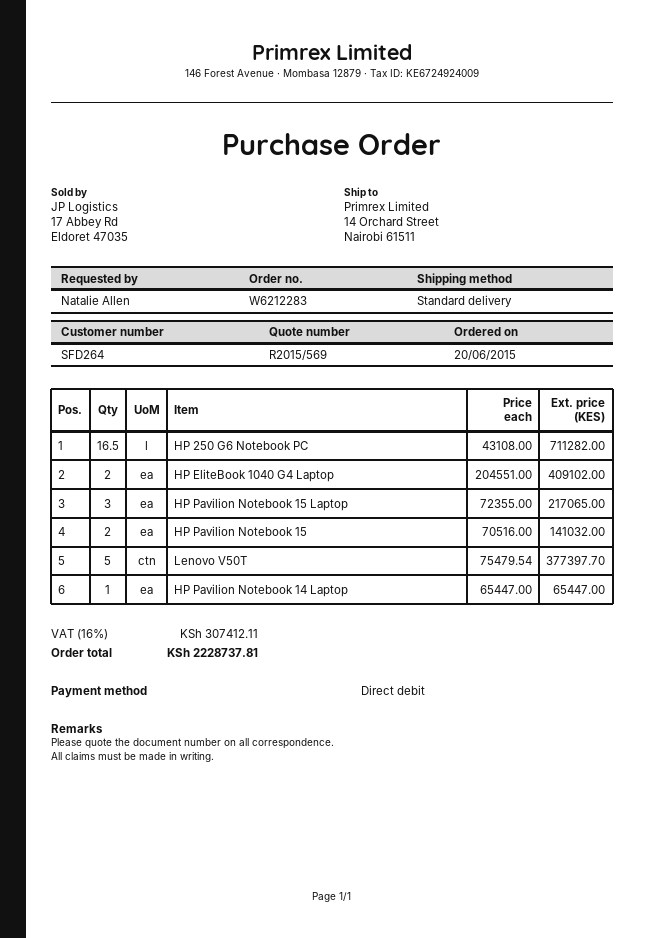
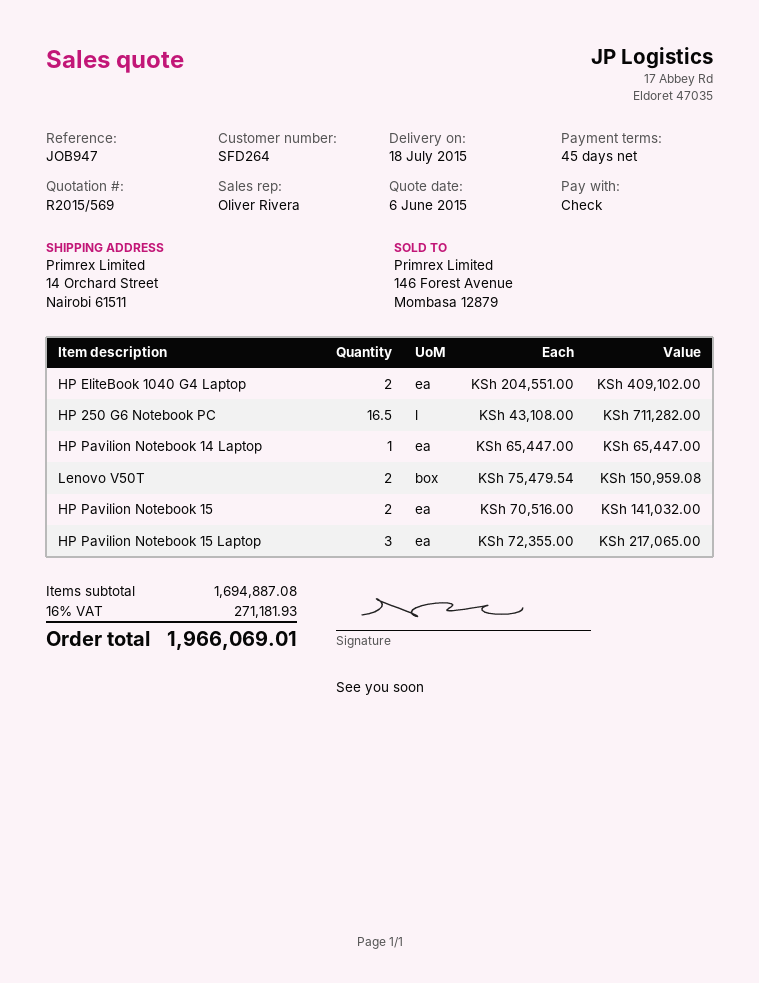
payment method: direct debit -> cheque
Lenovo V50T: 5 x 75479.54 = 377397.70 -> 2 x 75479.54 = 150959.08
tax: 16% = 307412.11 -> 16% = 271181.93
total: 2228737.81 -> 1966069.01

